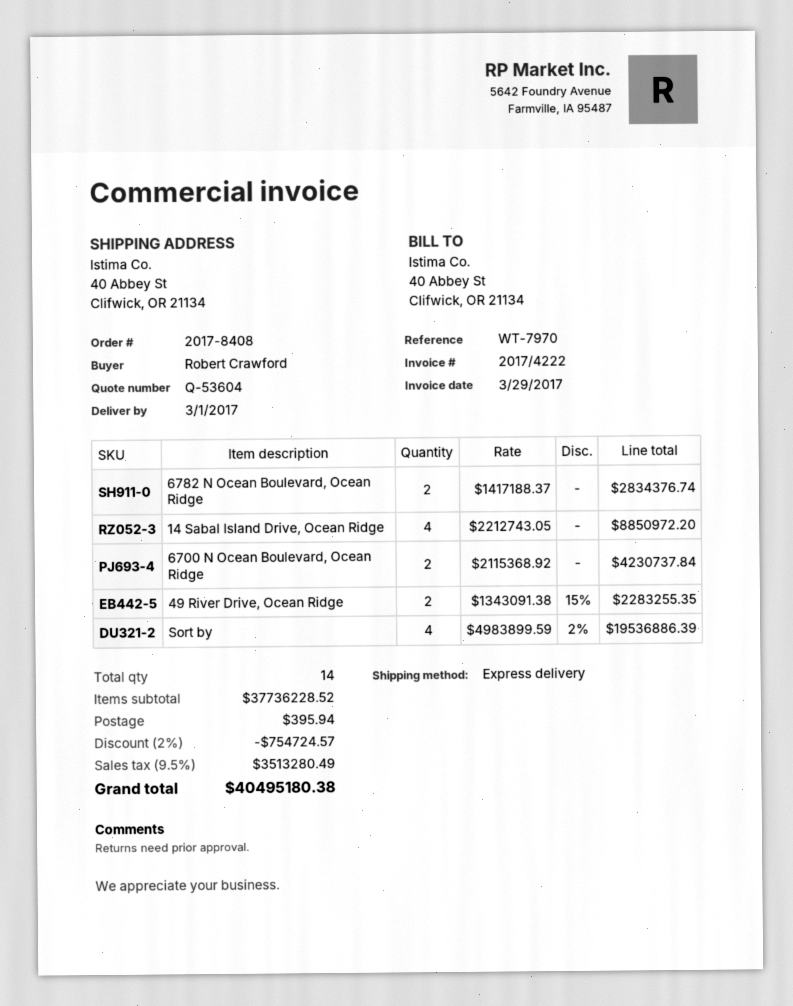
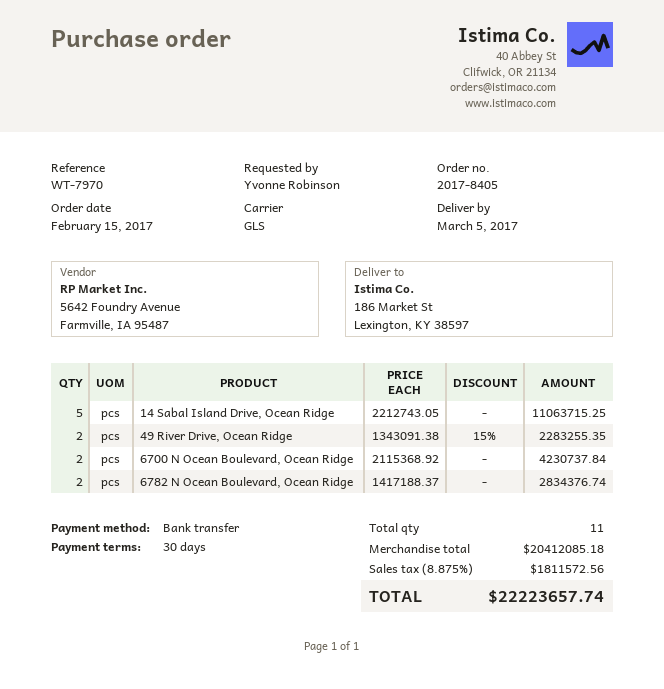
order number: 2017-8408 -> 2017-8405
delivery date: 2017-03-01 -> 2017-03-05
ordered by: Robert Crawford -> Yvonne Robinson
shipping method: express -> GLS
ship to: 40 Abbey St, Clifwick, OR 21134 -> 186 Market St, Lexington, KY 38597
14 Sabal Island Drive, Ocean Ridge: 4 x 2212743.05 = 8850972.20 -> 5 x 2212743.05 = 11063715.25
Sort by: 4 x 4983899.59 - 2% = 19536886.39 -> none
total quantity: 14 -> 11
subtotal: 37736228.52 -> 20412085.18
discount: 2% = 754724.57 -> none
shipping: 395.94 -> none
tax: 9.5% = 3513280.49 -> 8.875% = 1811572.56
total: 40495180.38 -> 22223657.74

